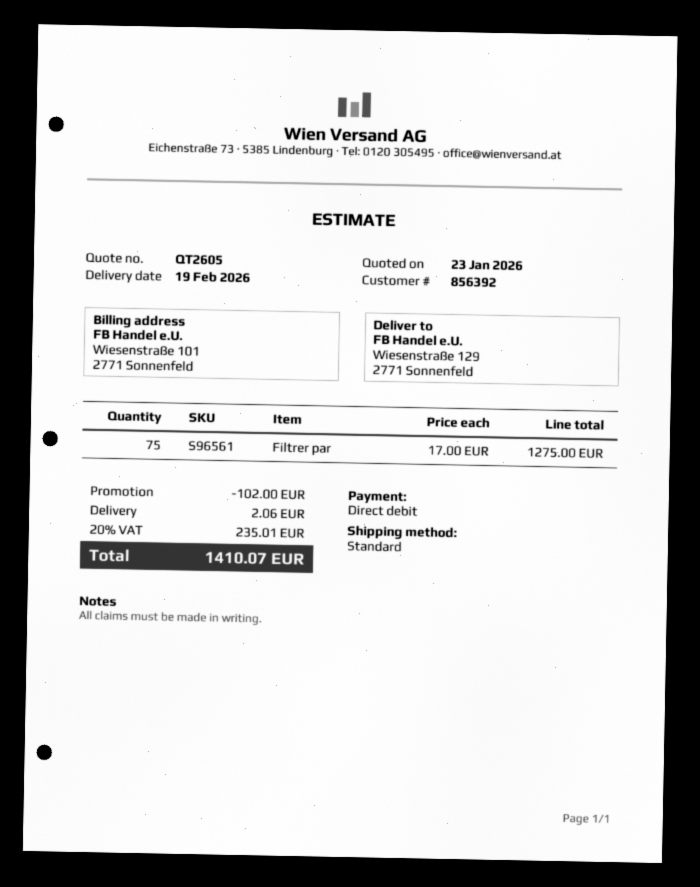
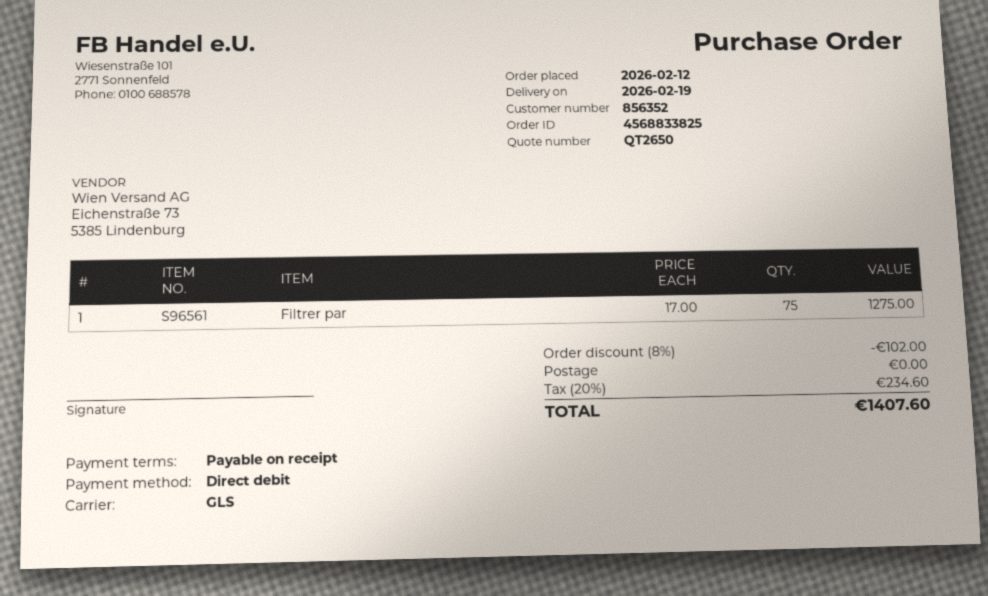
quote number: QT2605 -> QT2650
customer number: 856392 -> 856352
shipping method: standard -> GLS
shipping: 2.06 -> 0.00
tax: 20% = 235.01 -> 20% = 234.60
total: 1410.07 -> 1407.60

